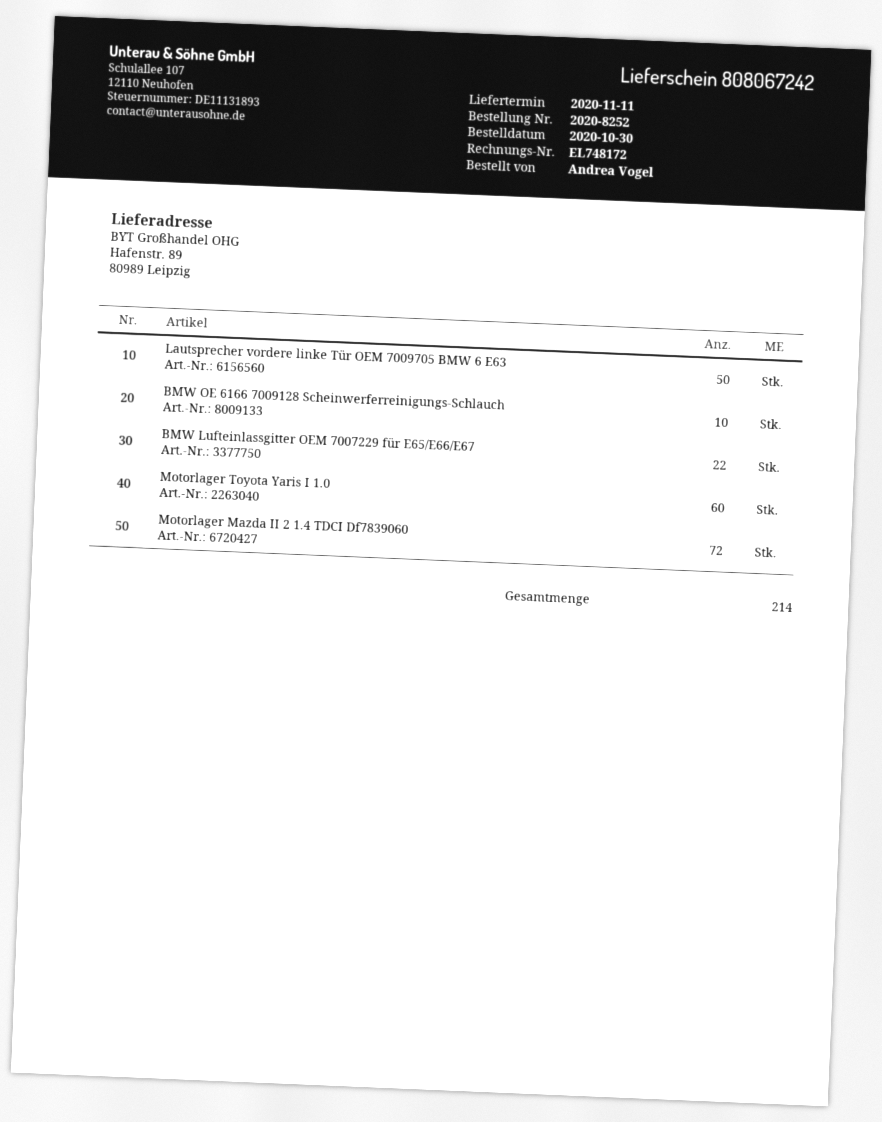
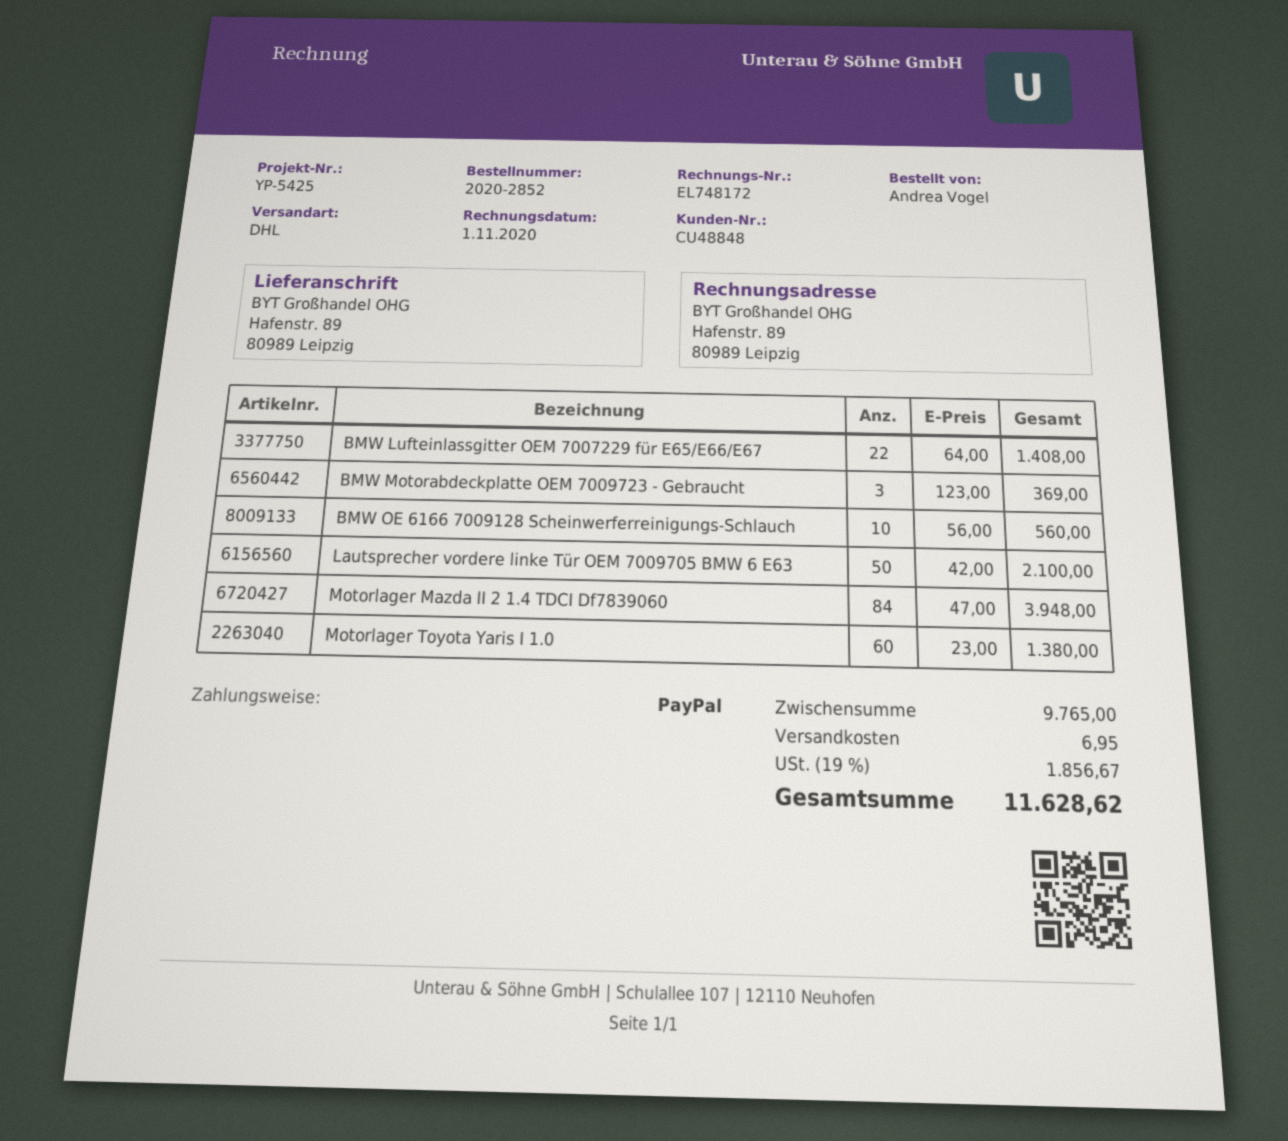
order number: 2020-8252 -> 2020-2852
Motorlager Mazda II 2 1.4 TDCI Df7839060: 72 -> 84
BMW Motorabdeckplatte OEM 7009723 - Gebraucht: none -> 3

